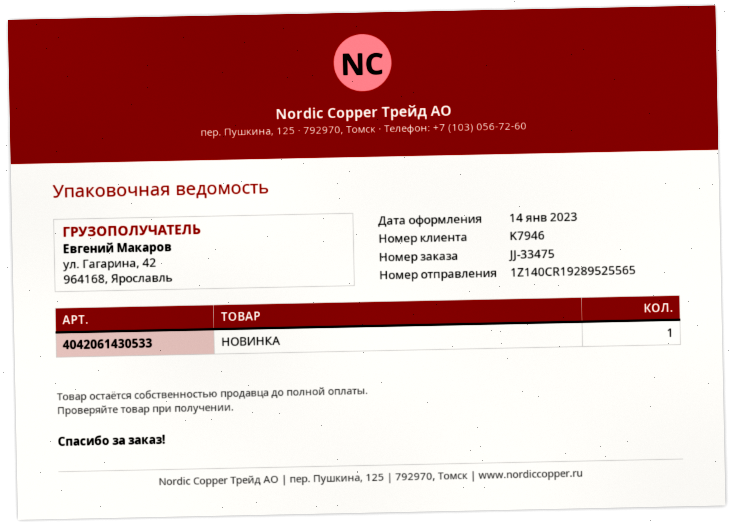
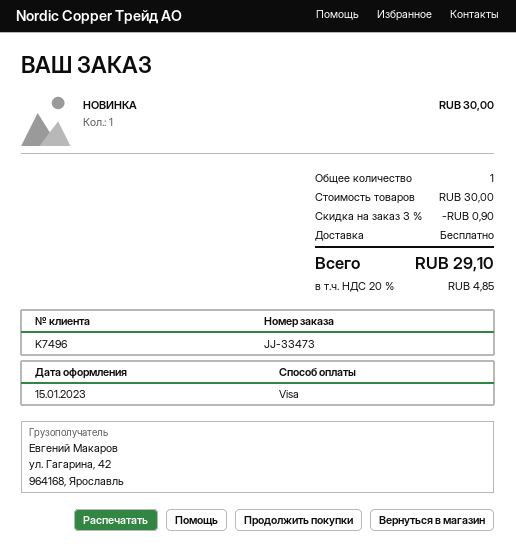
order number: JJ-33475 -> JJ-33473
order date: 2023-01-14 -> 2023-01-15
customer number: K7946 -> K7496

